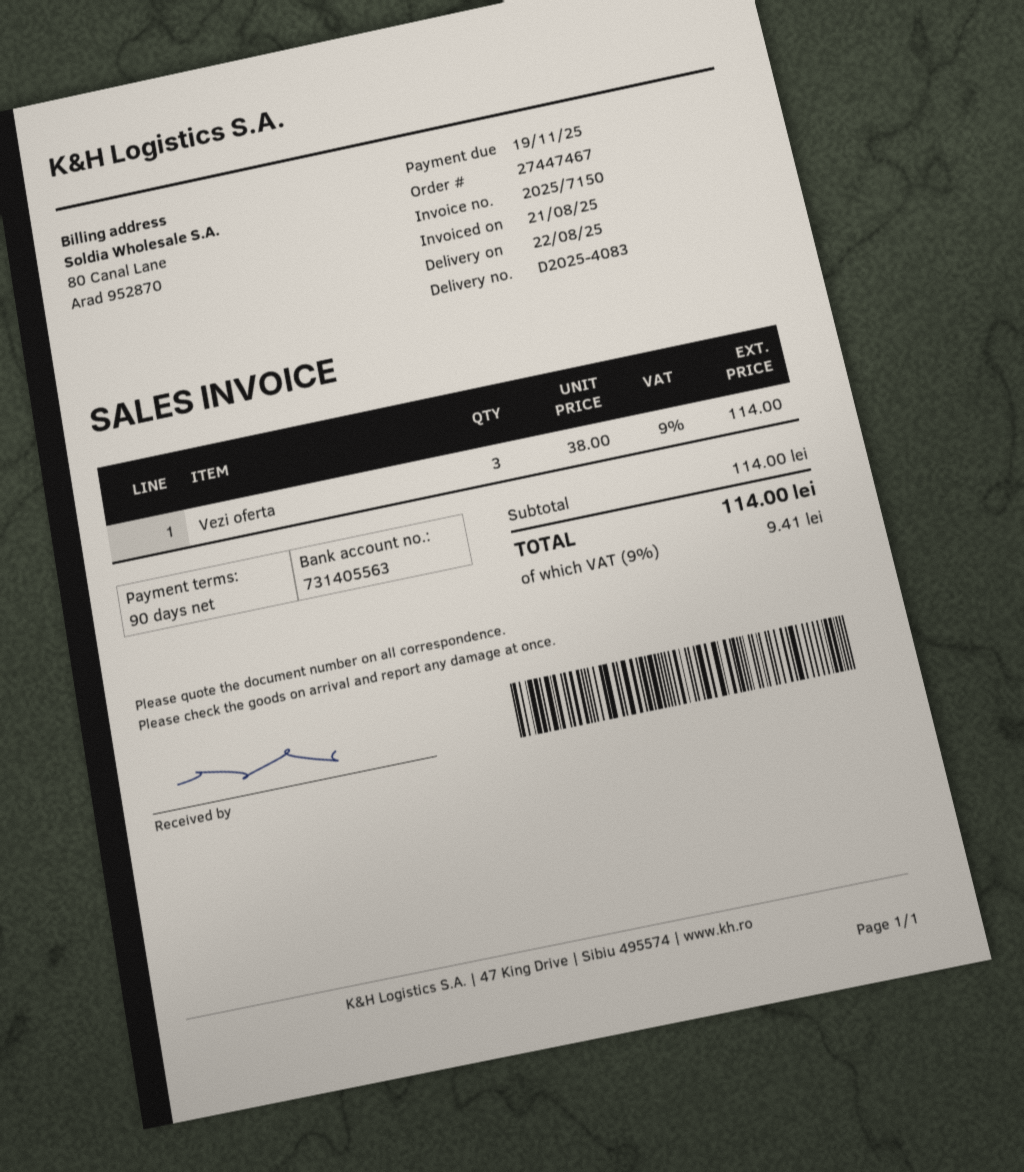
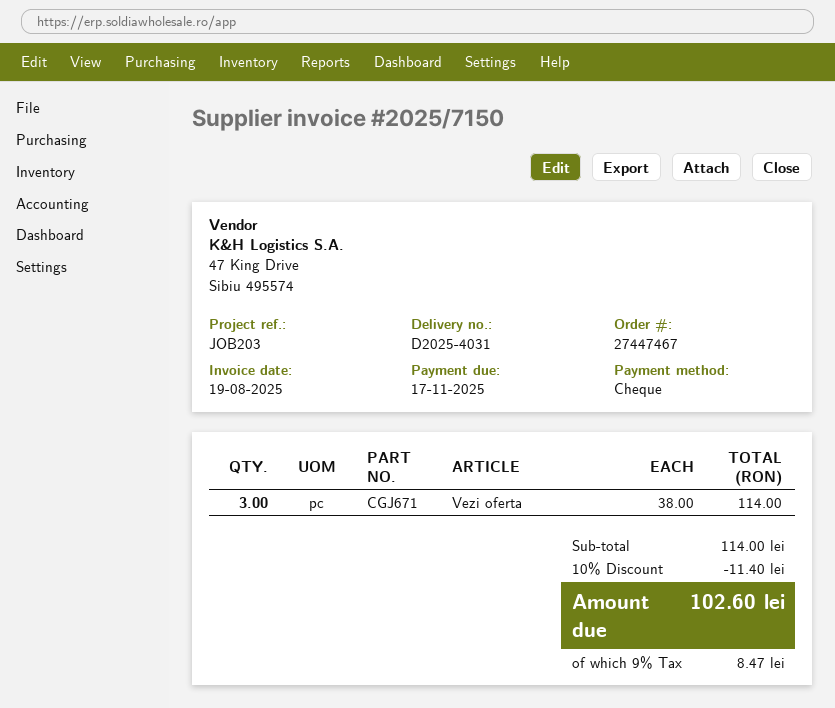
delivery note number: D2025-4083 -> D2025-4031
invoice date: 2025-08-21 -> 2025-08-19
due date: 2025-11-19 -> 2025-11-17
discount: none -> 10% = 11.40
tax: 9% = 9.41 -> 9% = 8.47
total: 114.00 -> 102.60

